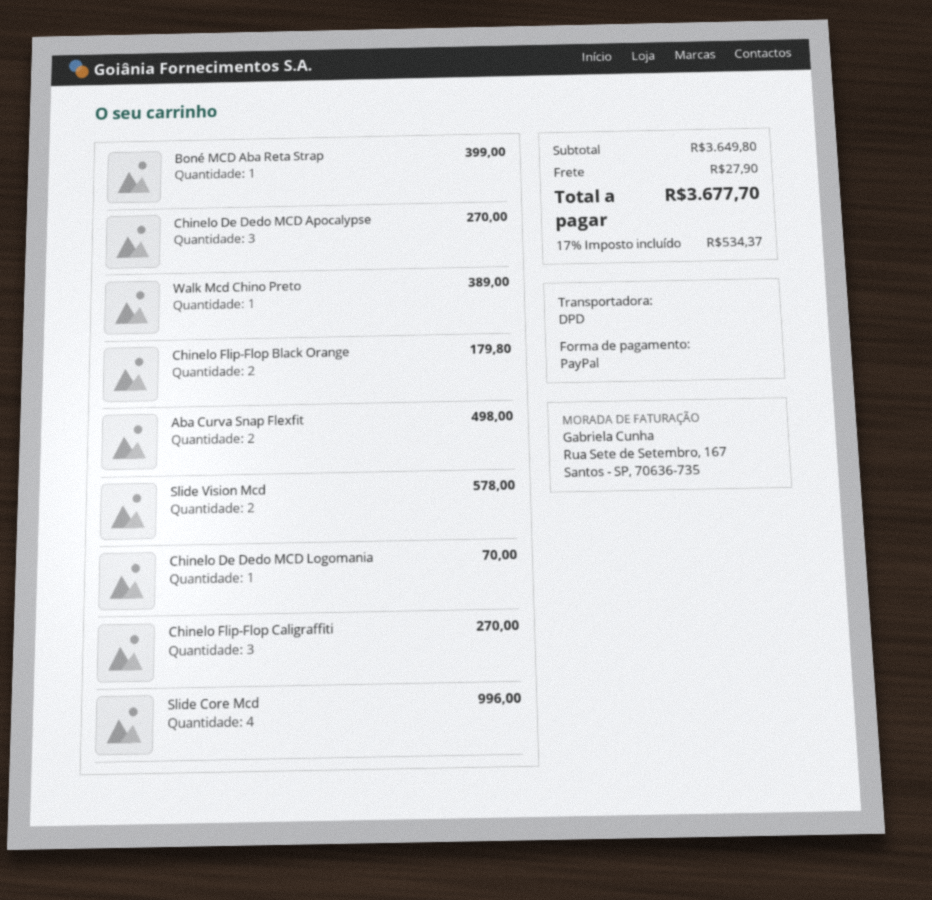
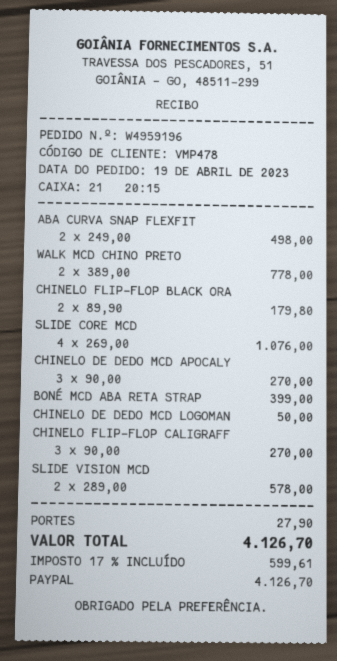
Walk Mcd Chino Preto: 1 for 389.00 -> 2 for 778.00
Chinelo De Dedo MCD Logomania: 1 for 70.00 -> 1 for 50.00
Slide Core Mcd: 4 for 996.00 -> 4 for 1076.00
tax: 17% = 534.37 -> 17% = 599.61
total: 3677.70 -> 4126.70

